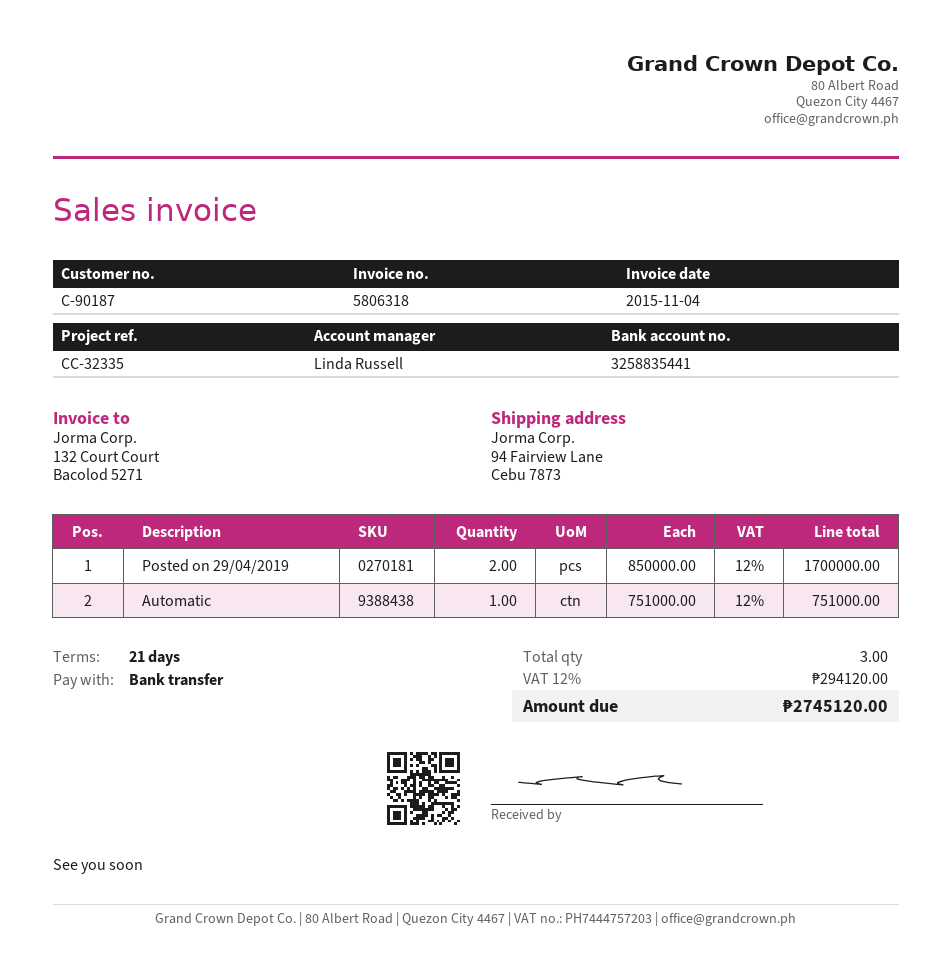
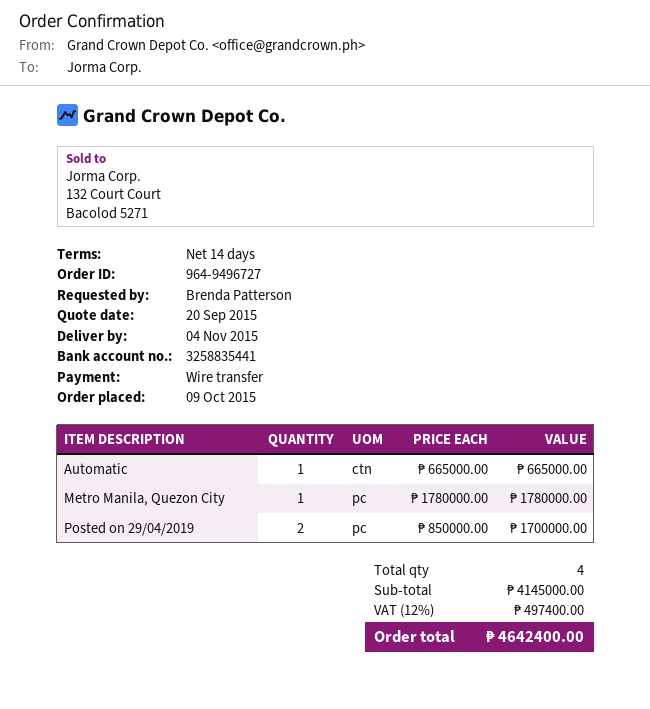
payment terms: 21 days -> 14 days
Automatic: 1 x 751000.00 = 751000.00 -> 1 x 665000.00 = 665000.00
Metro Manila, Quezon City: none -> 1 x 1780000.00 = 1780000.00
total quantity: 3 -> 4
tax: 12% = 294120.00 -> 12% = 497400.00
total: 2745120.00 -> 4642400.00

